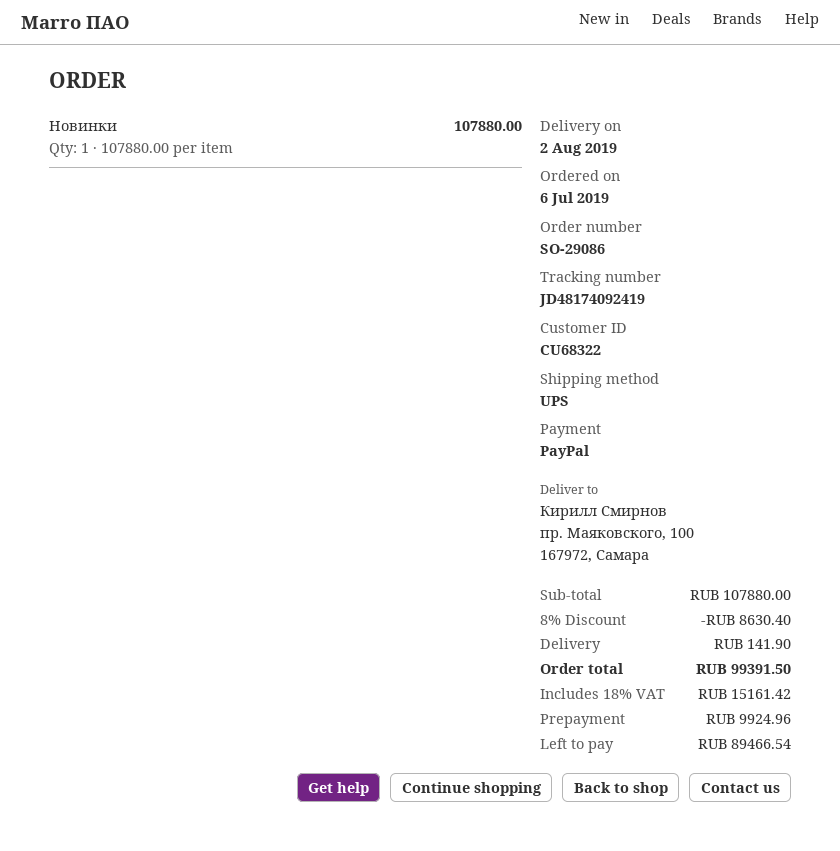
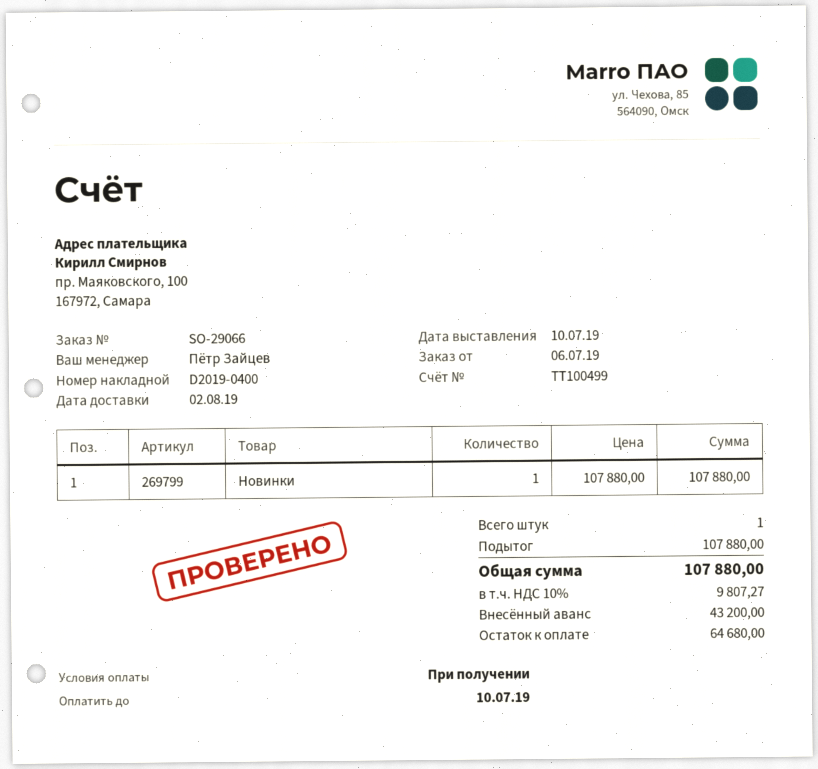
order number: SO-29086 -> SO-29066
discount: 8% = 8630.40 -> none
shipping: 141.90 -> none
tax: 18% = 15161.42 -> 10% = 9807.27
total: 99391.50 -> 107880.00
deposit: 9924.96 -> 43200.00
balance: 89466.54 -> 64680.00

